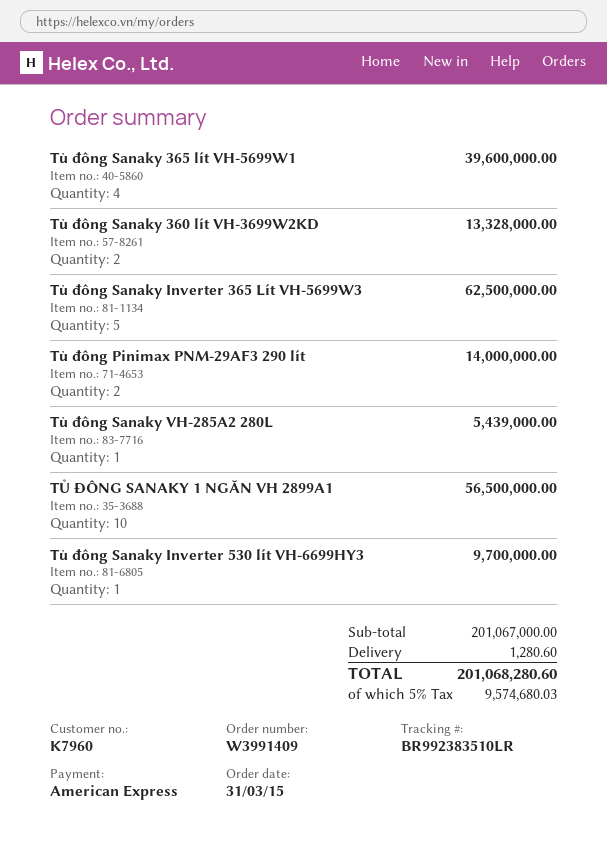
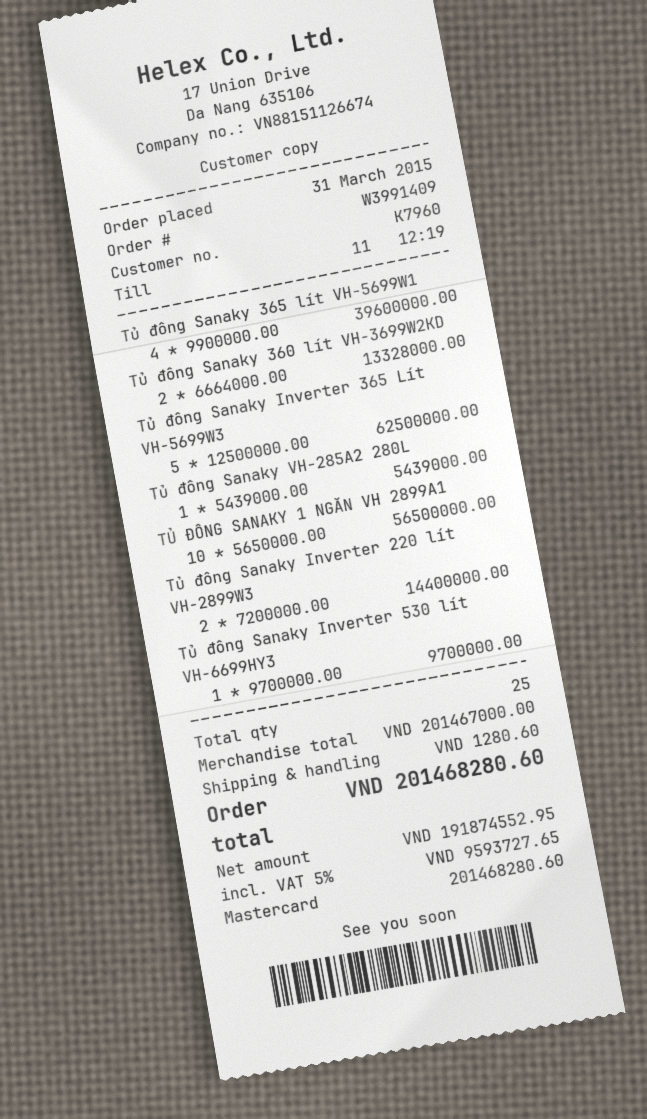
payment method: American Express -> Mastercard
Tủ đông Pinimax PNM-29AF3 290 lít: 2 for 14000000.00 -> none
Tủ đông Sanaky Inverter 220 lít VH-2899W3: none -> 2 for 14400000.00
subtotal: 201067000.00 -> 201467000.00
tax: 5% = 9574680.03 -> 5% = 9593727.65
total: 201068280.60 -> 201468280.60

